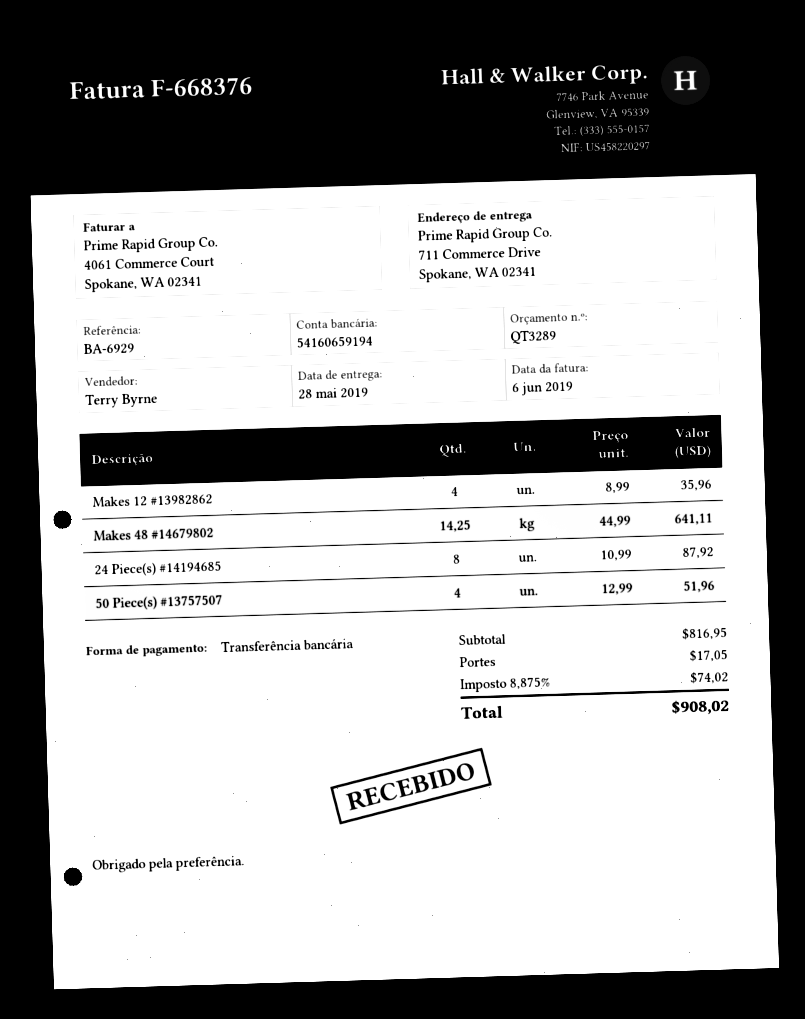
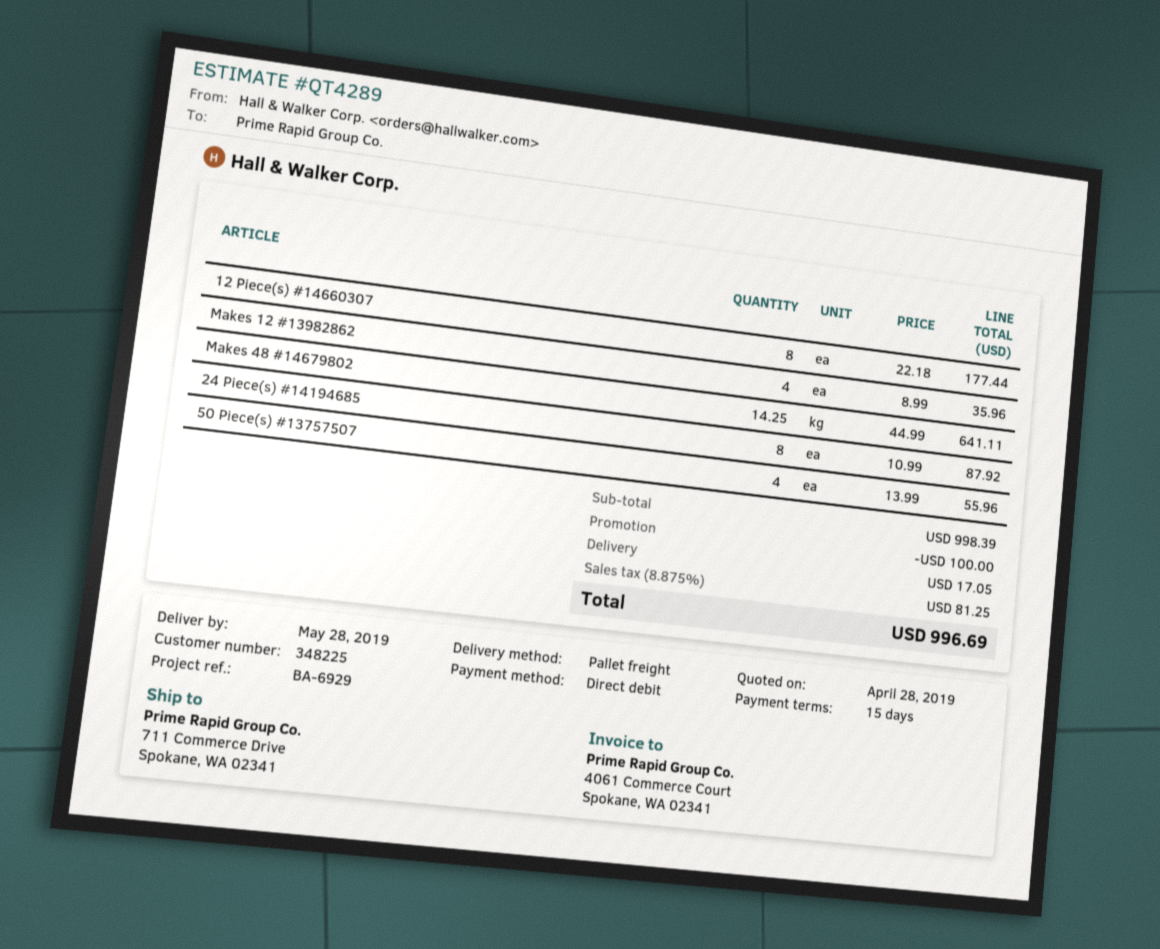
quote number: QT3289 -> QT4289
payment method: bank transfer -> direct debit
50 Piece(s) #13757507: 4 x 12.99 = 51.96 -> 4 x 13.99 = 55.96
12 Piece(s) #14660307: none -> 8 x 22.18 = 177.44
subtotal: 816.95 -> 998.39
discount: none -> 100.00
tax: 8.875% = 74.02 -> 8.875% = 81.25
total: 908.02 -> 996.69

